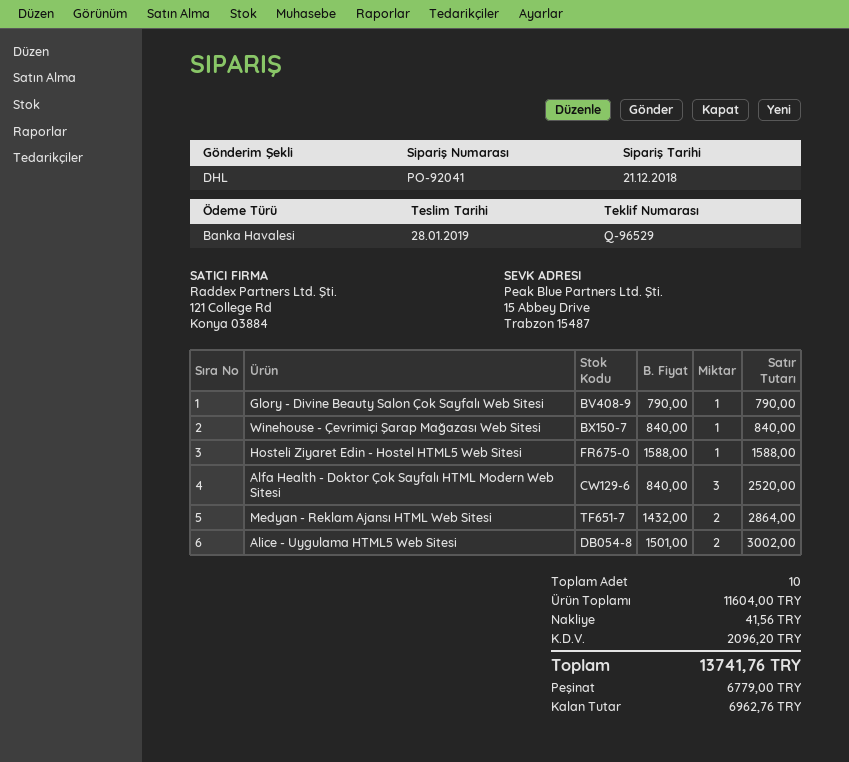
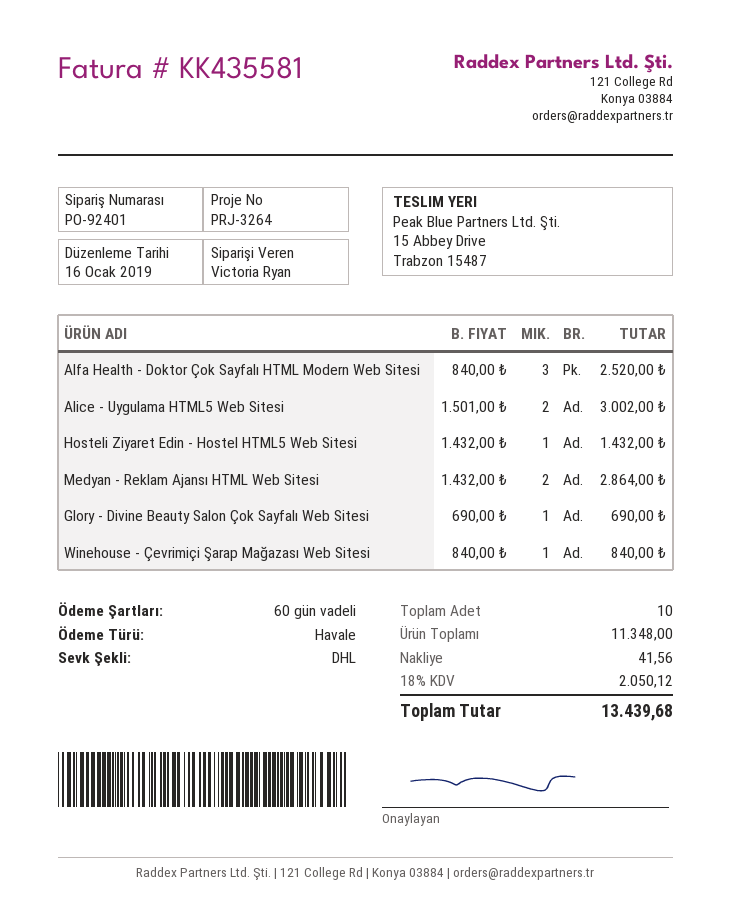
order number: PO-92041 -> PO-92401
Glory - Divine Beauty Salon Çok Sayfalı Web Sitesi: 1 x 790.00 = 790.00 -> 1 x 690.00 = 690.00
Hosteli Ziyaret Edin - Hostel HTML5 Web Sitesi: 1 x 1588.00 = 1588.00 -> 1 x 1432.00 = 1432.00
subtotal: 11604.00 -> 11348.00
tax: 2096.20 -> 2050.12
total: 13741.76 -> 13439.68

